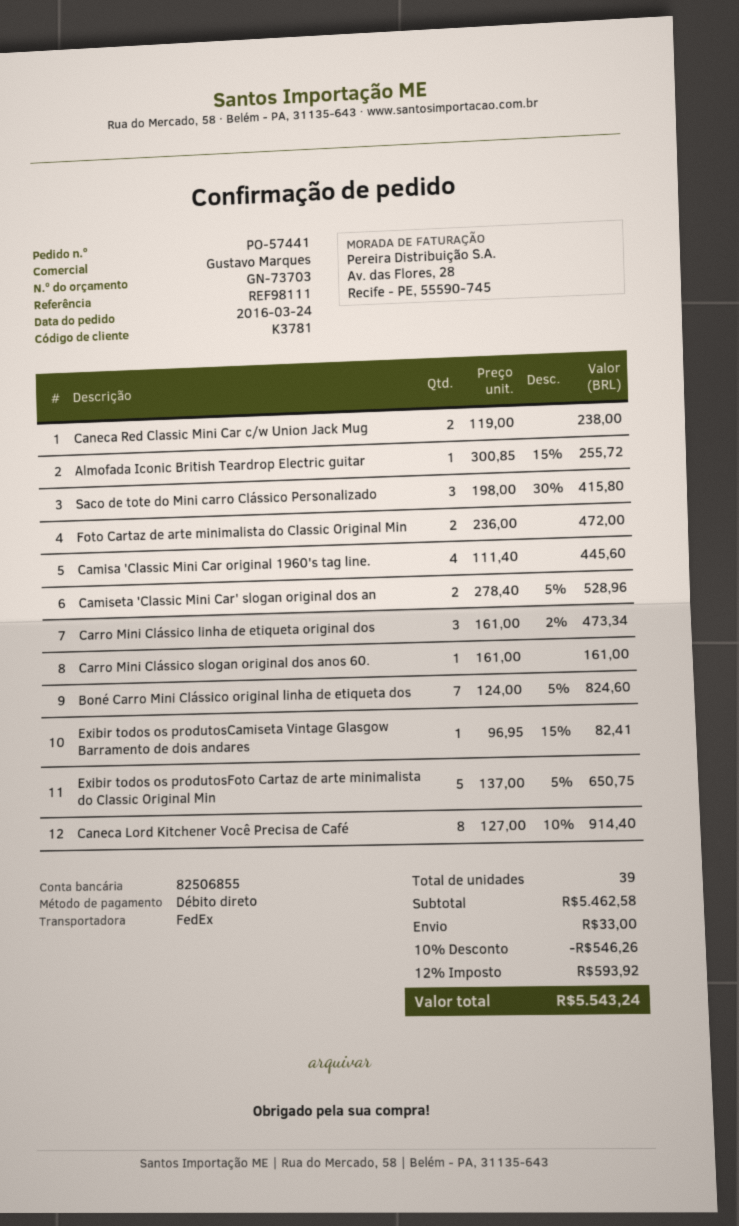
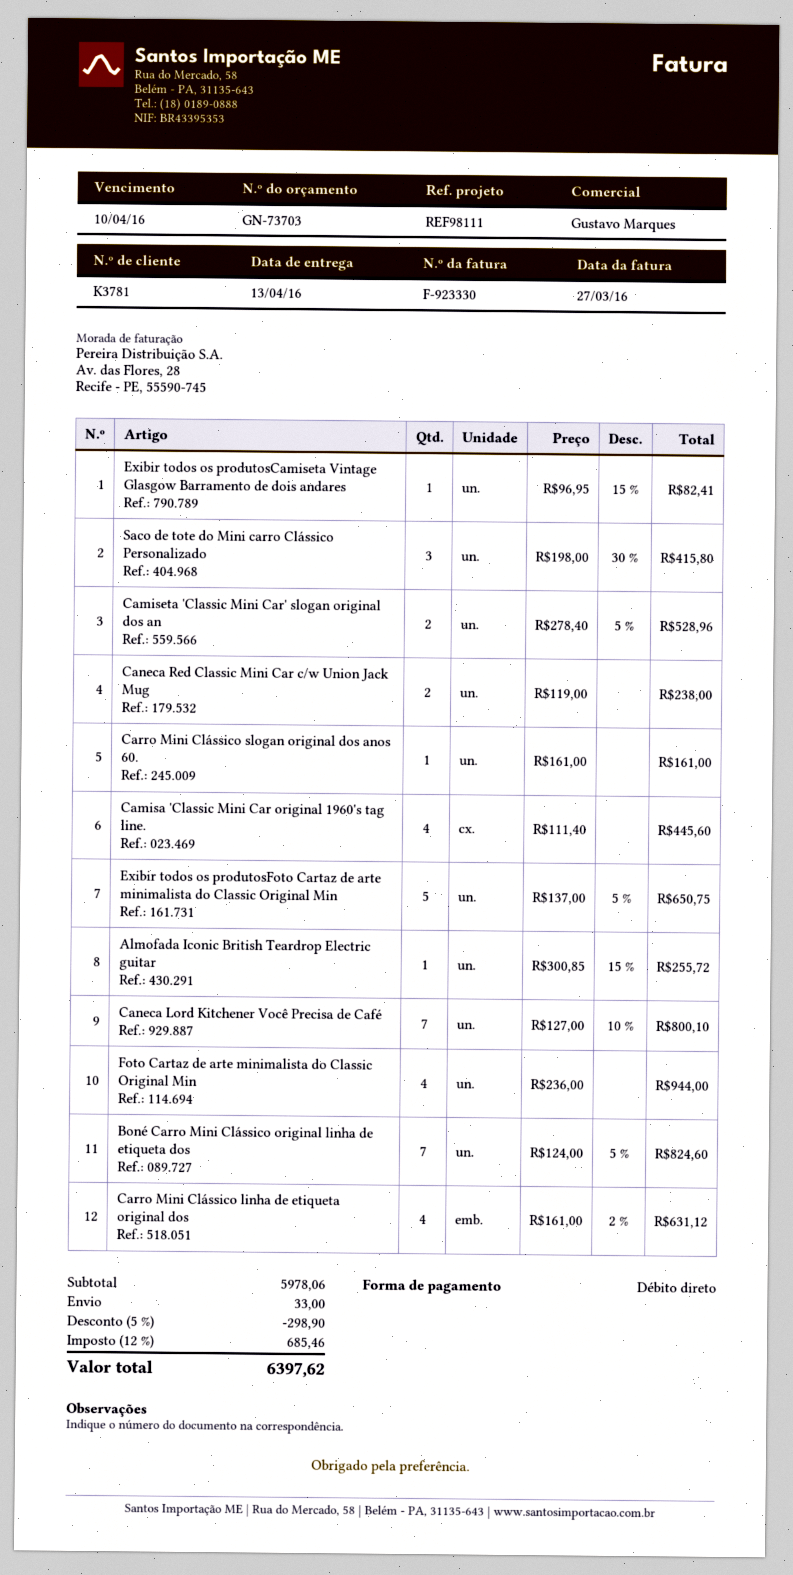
Foto Cartaz de arte minimalista do Classic Original Min: 2 x 236.00 = 472.00 -> 4 x 236.00 = 944.00
Carro Mini Clássico linha de etiqueta original dos: 3 x 161.00 - 2% = 473.34 -> 4 x 161.00 - 2% = 631.12
Caneca Lord Kitchener Você Precisa de Café: 8 x 127.00 - 10% = 914.40 -> 7 x 127.00 - 10% = 800.10
subtotal: 5462.58 -> 5978.06
discount: 10% = 546.26 -> 5% = 298.90
tax: 12% = 593.92 -> 12% = 685.46
total: 5543.24 -> 6397.62

